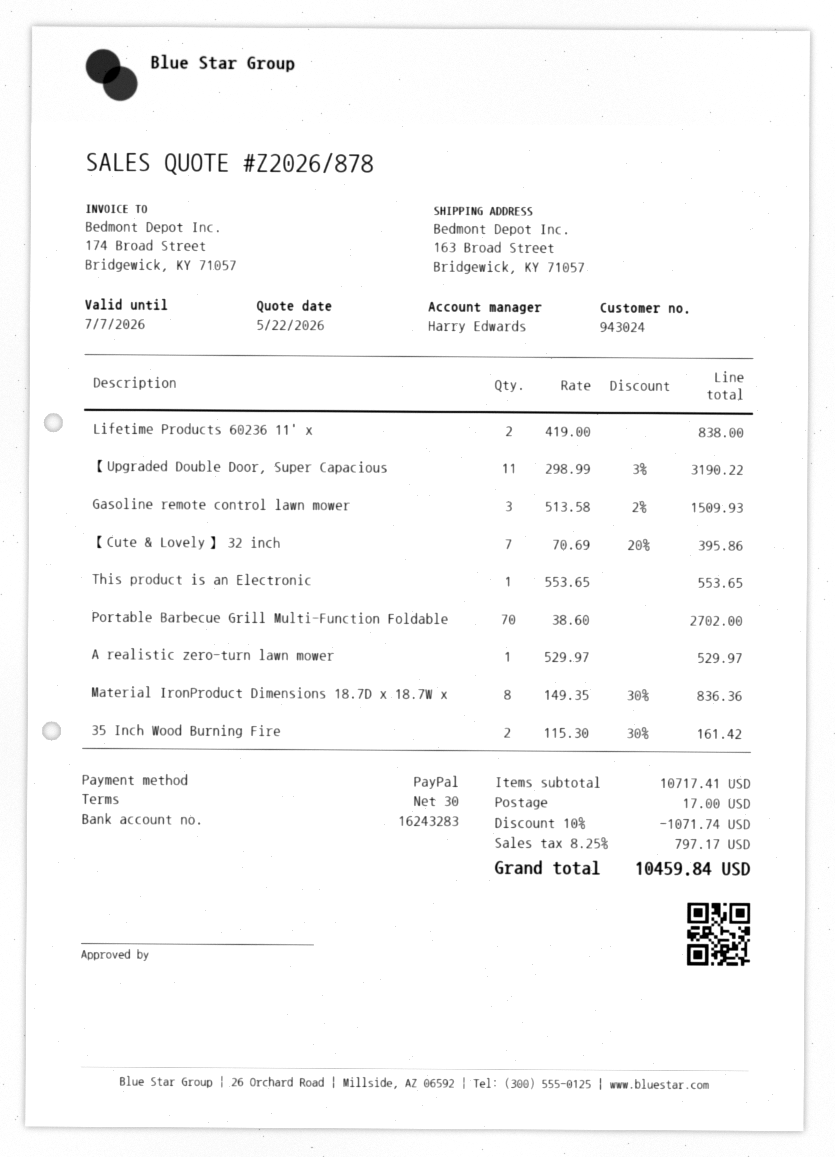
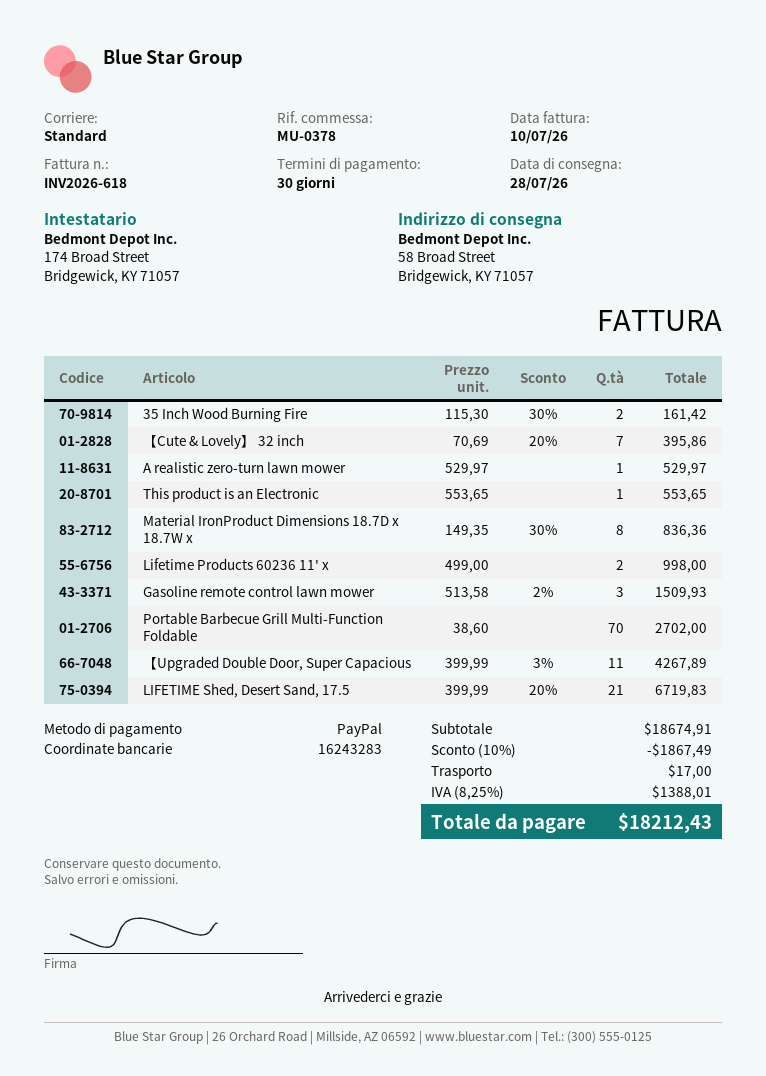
ship to: 163 Broad Street, Bridgewick, KY 71057 -> 58 Broad Street, Bridgewick, KY 71057
Lifetime Products 60236 11' x: 2 x 419.00 = 838.00 -> 2 x 499.00 = 998.00
【Upgraded Double Door, Super Capacious: 11 x 298.99 - 3% = 3190.22 -> 11 x 399.99 - 3% = 4267.89
LIFETIME Shed, Desert Sand, 17.5: none -> 21 x 399.99 - 20% = 6719.83
subtotal: 10717.41 -> 18674.91
discount: 10% = 1071.74 -> 10% = 1867.49
tax: 8.25% = 797.17 -> 8.25% = 1388.01
total: 10459.84 -> 18212.43

